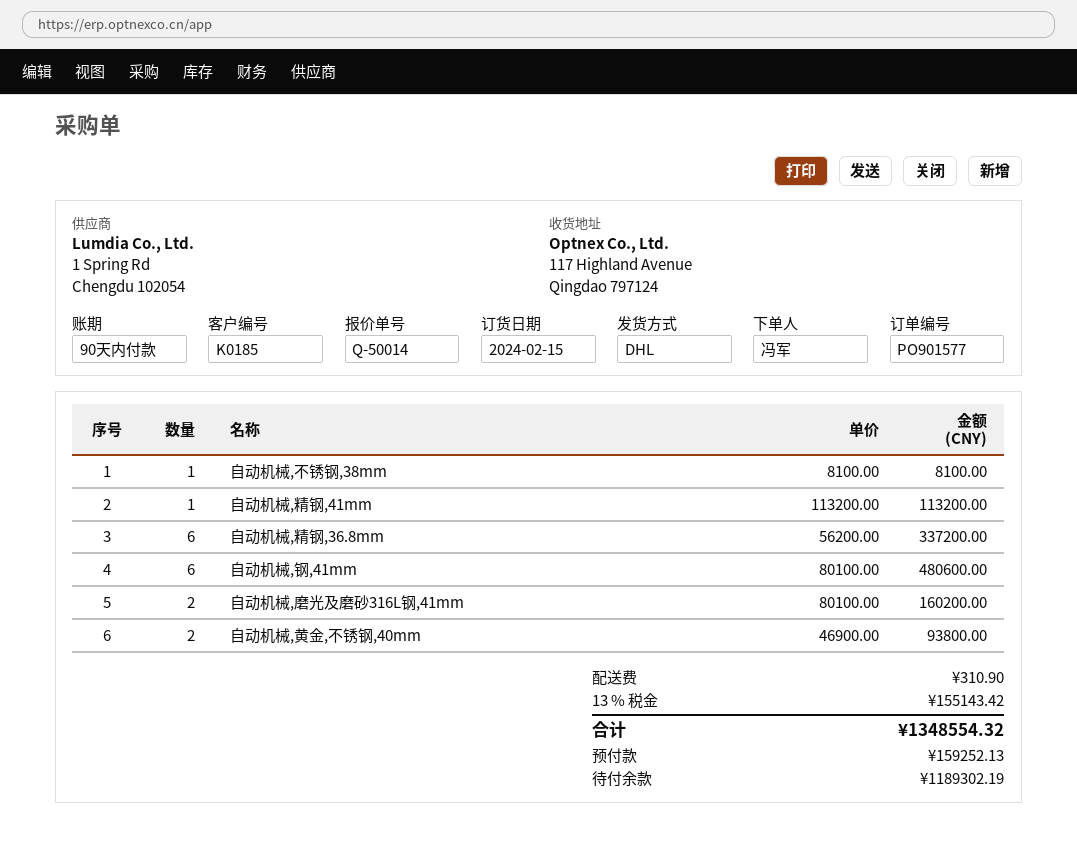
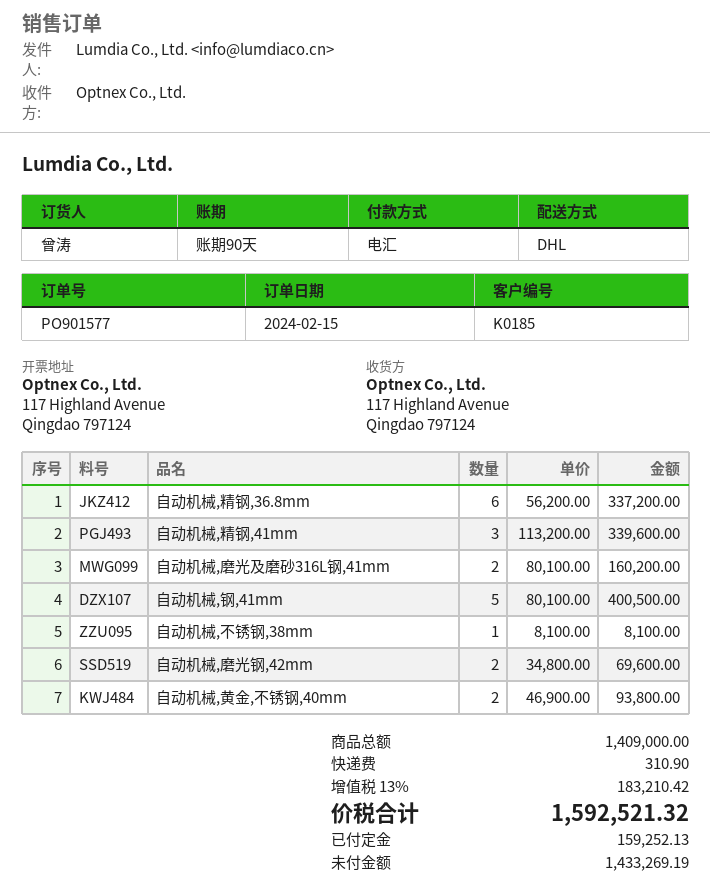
ordered by: 冯军 -> 曾涛
自动机械,精钢,41mm: 1 x 113200.00 = 113200.00 -> 3 x 113200.00 = 339600.00
自动机械,钢,41mm: 6 x 80100.00 = 480600.00 -> 5 x 80100.00 = 400500.00
自动机械,磨光钢,42mm: none -> 2 x 34800.00 = 69600.00
tax: 13% = 155143.42 -> 13% = 183210.42
total: 1348554.32 -> 1592521.32
balance: 1189302.19 -> 1433269.19

